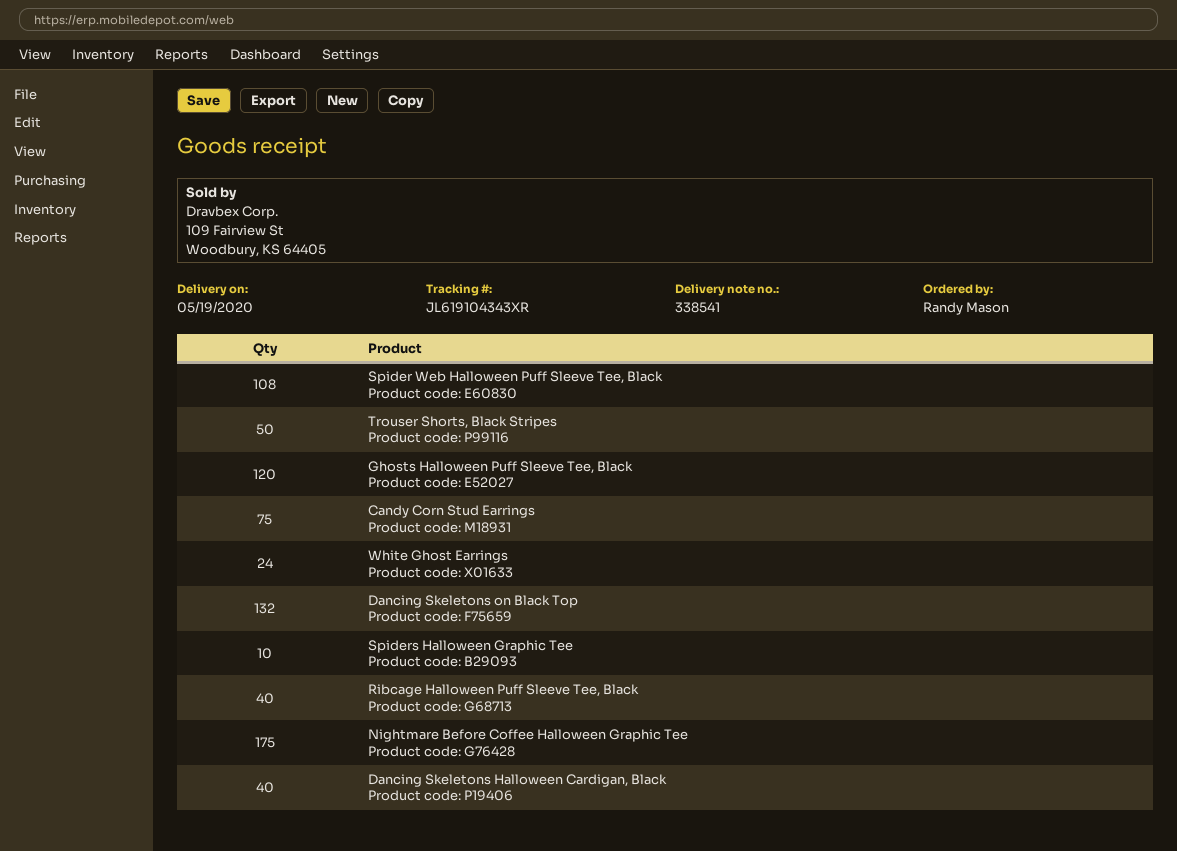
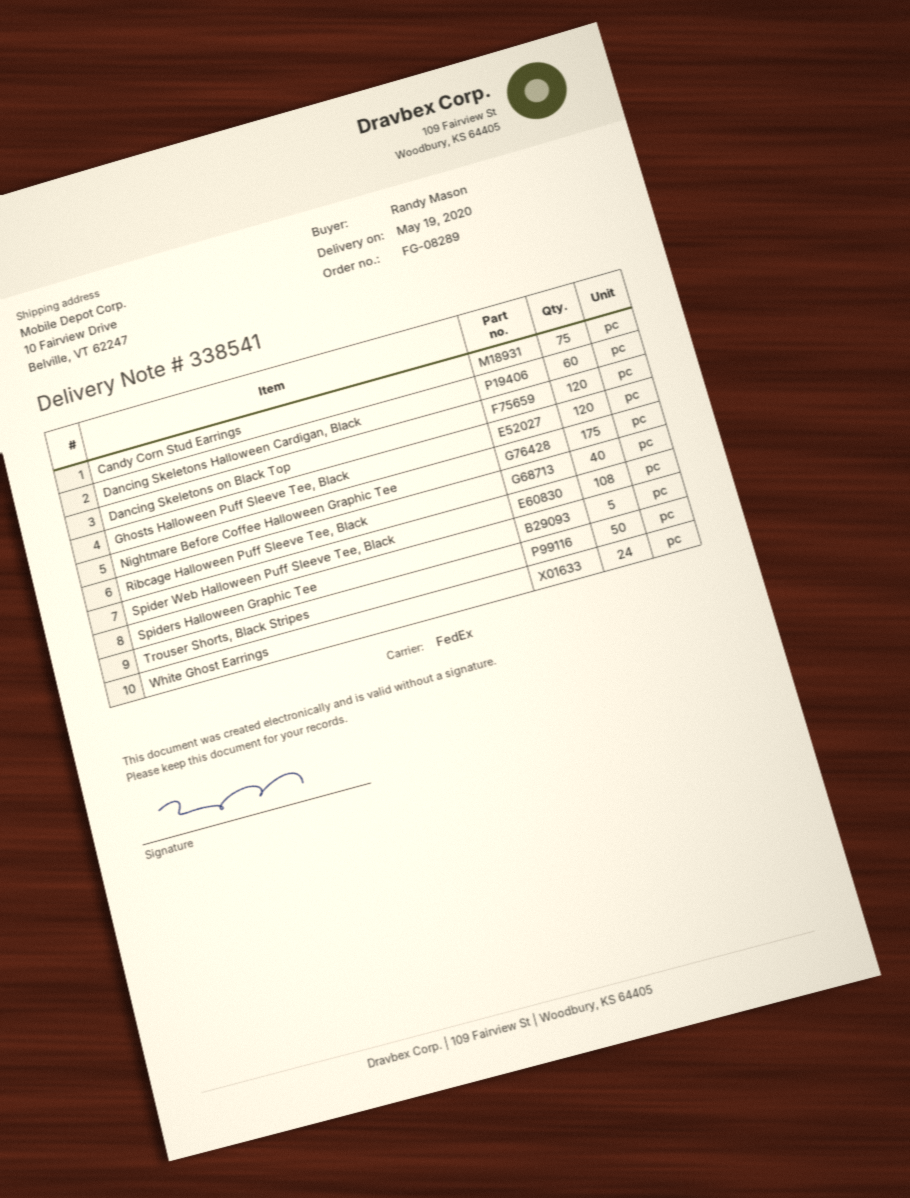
Dancing Skeletons on Black Top: 132 -> 120
Spiders Halloween Graphic Tee: 10 -> 5
Dancing Skeletons Halloween Cardigan, Black: 40 -> 60

